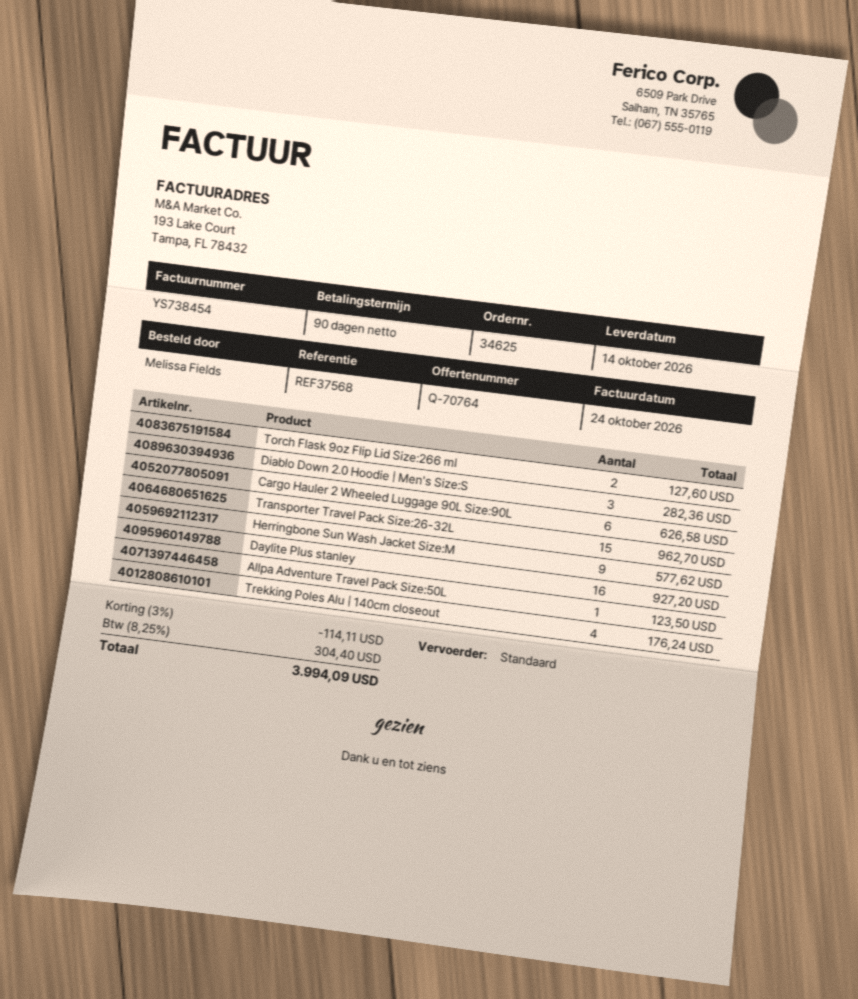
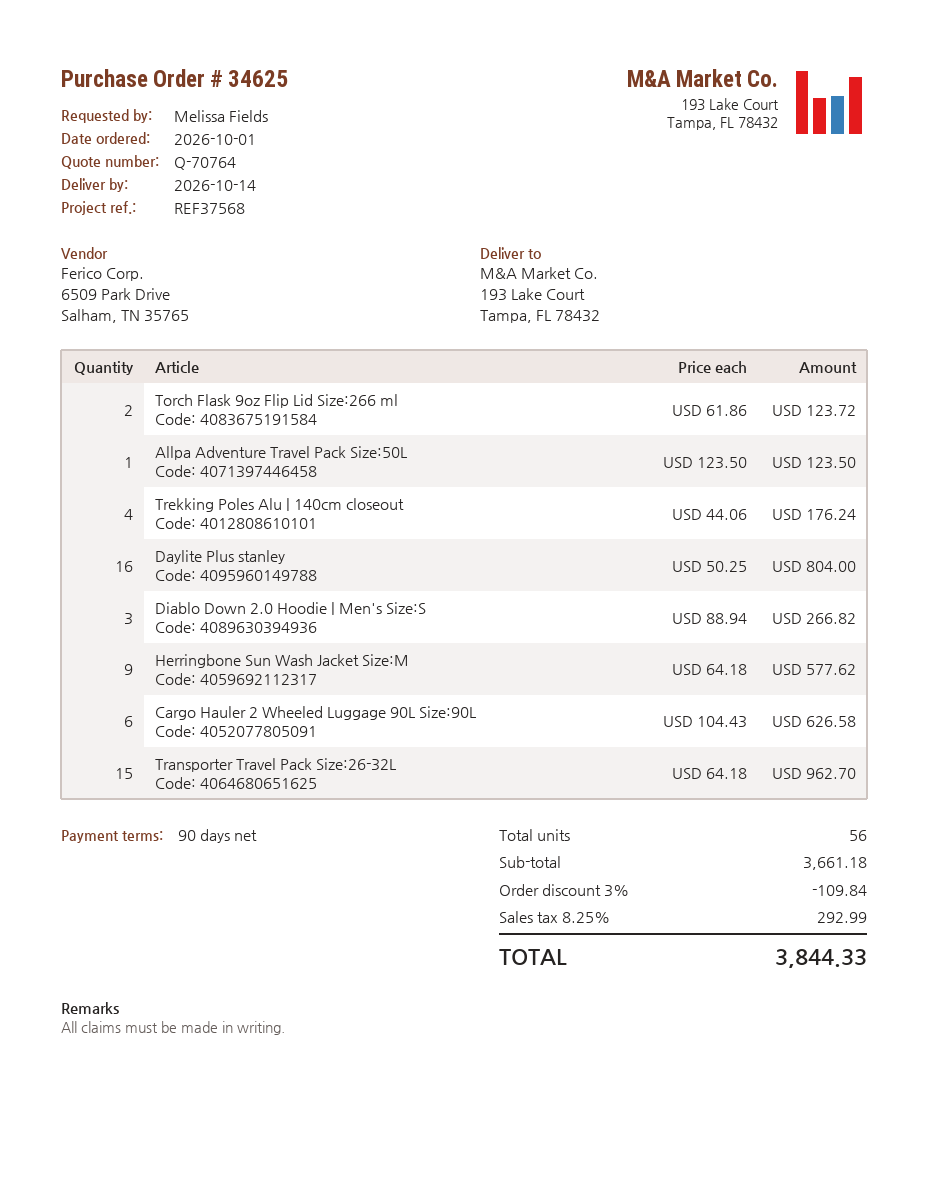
Torch Flask 9oz Flip Lid Size:266 ml: 2 for 127.60 -> 2 for 123.72
Diablo Down 2.0 Hoodie | Men's Size:S: 3 for 282.36 -> 3 for 266.82
Daylite Plus stanley: 16 for 927.20 -> 16 for 804.00
discount: 3% = 114.11 -> 3% = 109.84
tax: 8.25% = 304.40 -> 8.25% = 292.99
total: 3994.09 -> 3844.33

